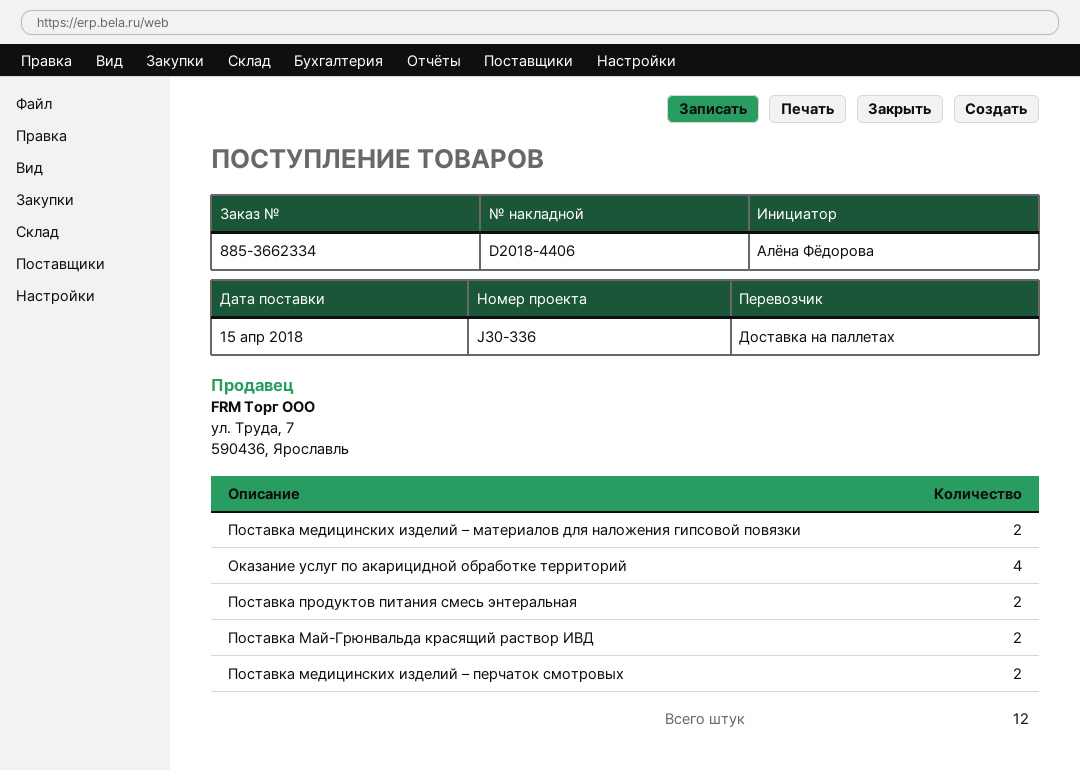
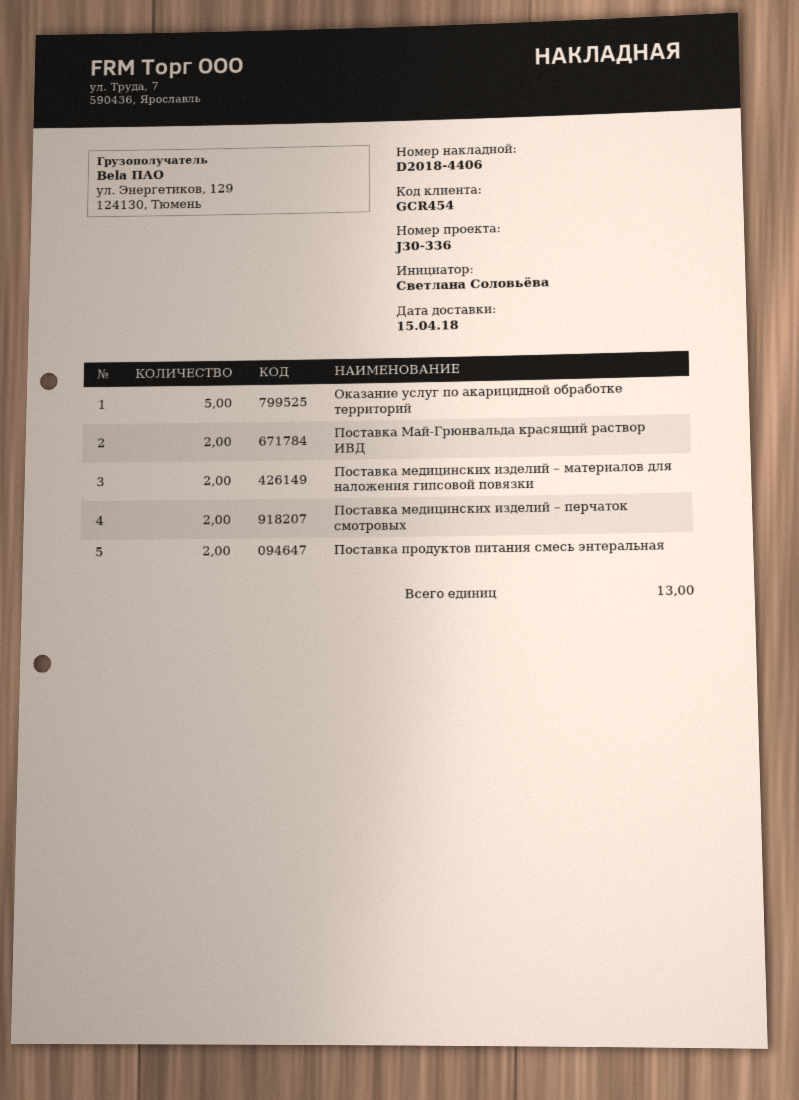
ordered by: Алёна Фёдорова -> Светлана Соловьёва
Оказание услуг по акарицидной обработке территорий: 4 -> 5
total quantity: 12 -> 13

